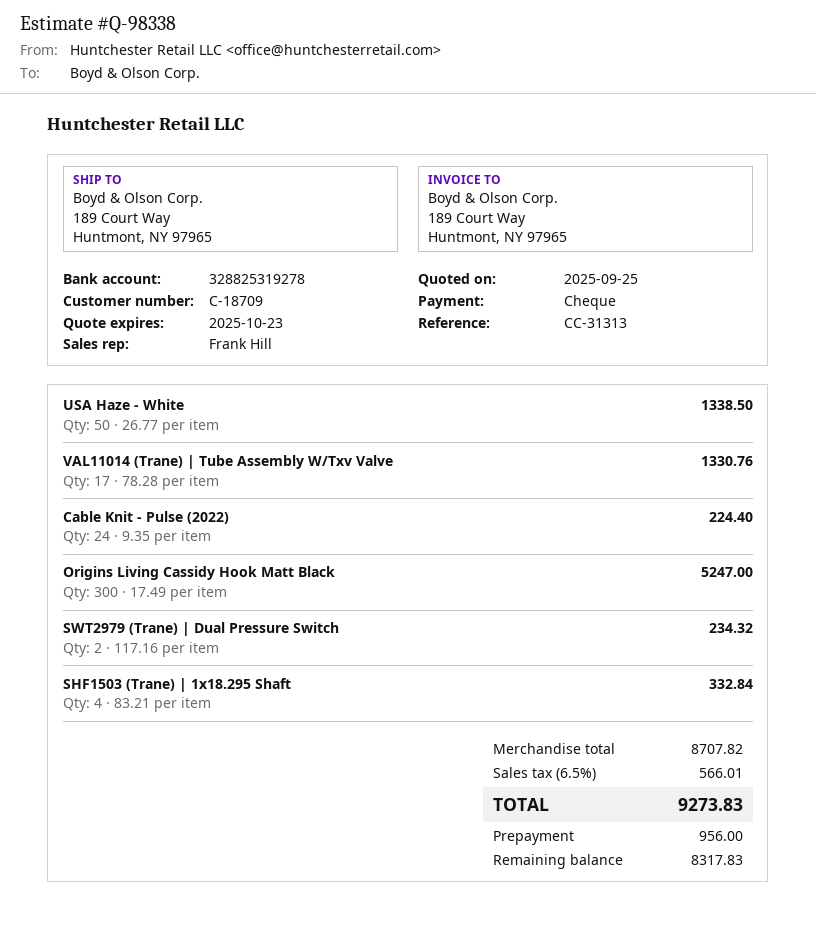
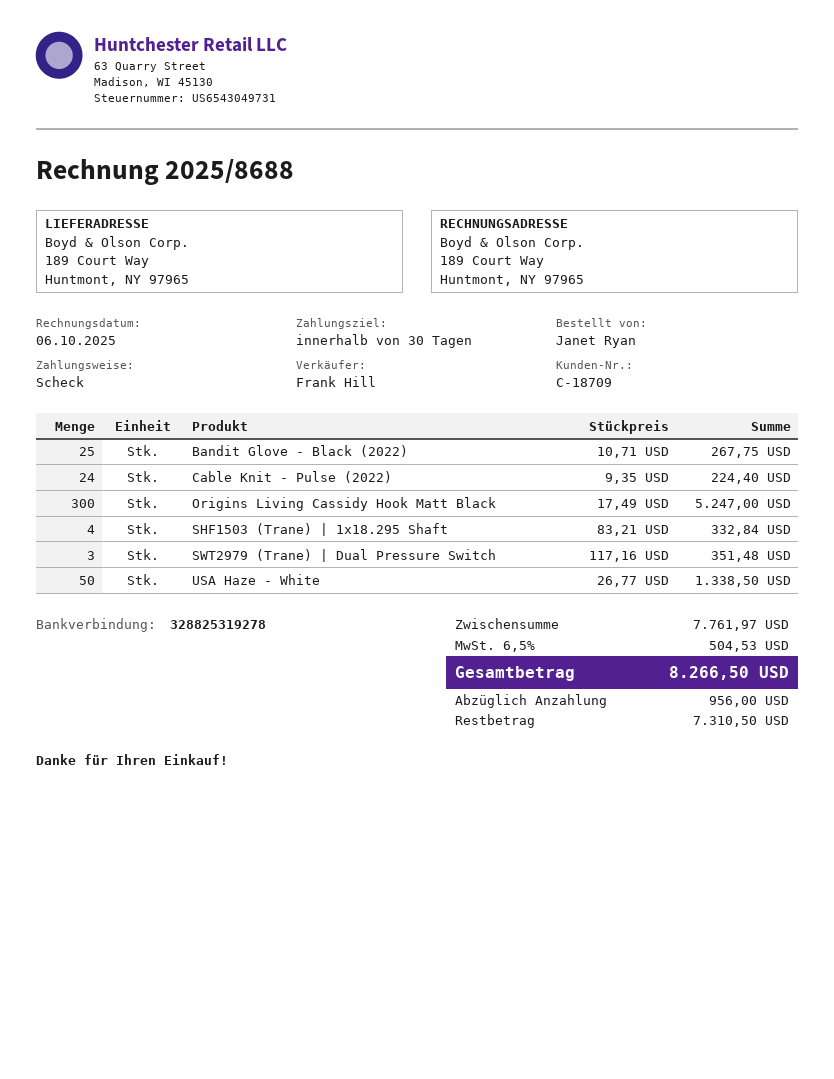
VAL11014 (Trane) | Tube Assembly W/Txv Valve: 17 x 78.28 = 1330.76 -> none
SWT2979 (Trane) | Dual Pressure Switch: 2 x 117.16 = 234.32 -> 3 x 117.16 = 351.48
Bandit Glove - Black (2022): none -> 25 x 10.71 = 267.75
subtotal: 8707.82 -> 7761.97
tax: 6.5% = 566.01 -> 6.5% = 504.53
total: 9273.83 -> 8266.50
balance: 8317.83 -> 7310.50

